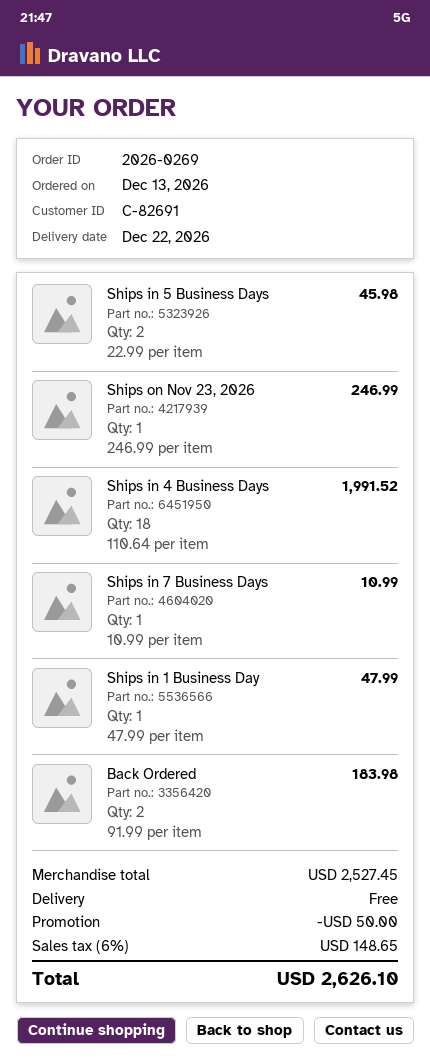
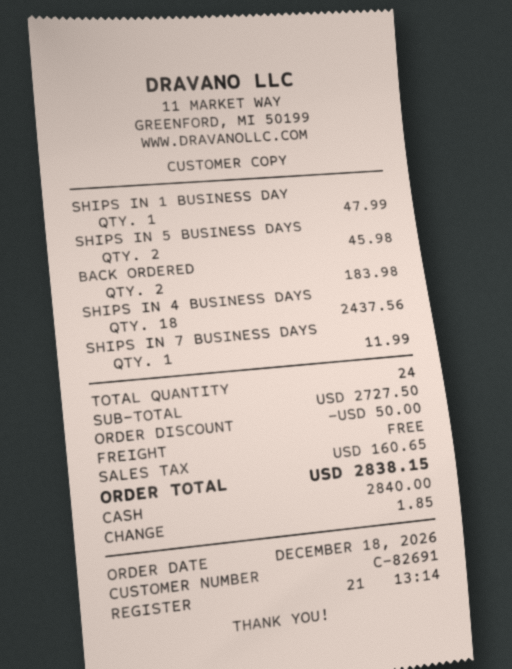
order date: 2026-12-13 -> 2026-12-18
Ships on Nov 23, 2026: 1 for 246.99 -> none
Ships in 4 Business Days: 18 for 1991.52 -> 18 for 2437.56
Ships in 7 Business Days: 1 for 10.99 -> 1 for 11.99
subtotal: 2527.45 -> 2727.50
tax: 148.65 -> 160.65
total: 2626.10 -> 2838.15

